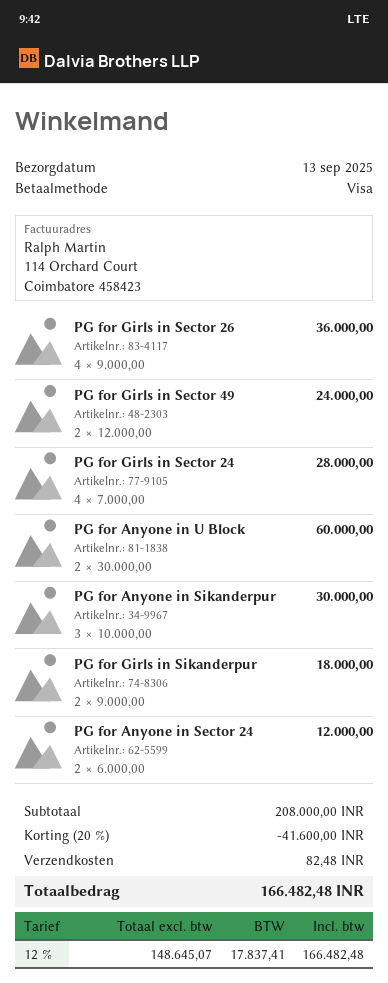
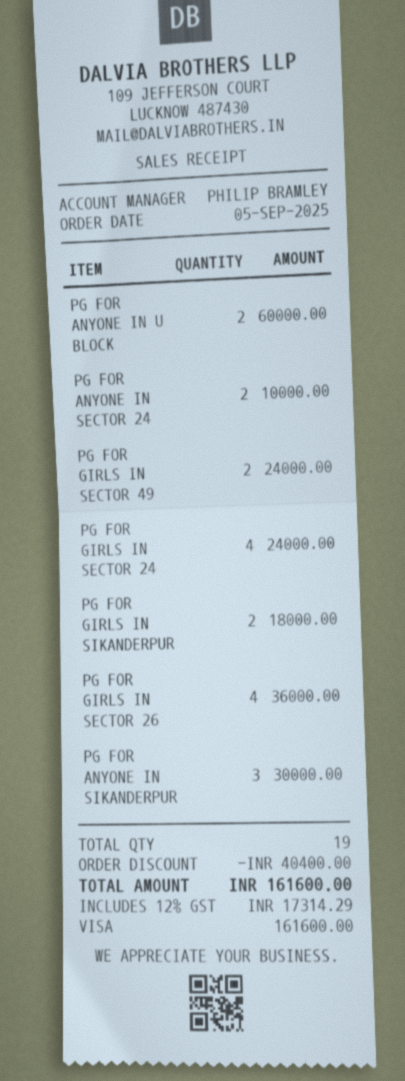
PG for Girls in Sector 24: 4 for 28000.00 -> 4 for 24000.00
PG for Anyone in Sector 24: 2 for 12000.00 -> 2 for 10000.00
discount: 41600.00 -> 40400.00
shipping: 82.48 -> none
tax: 12% = 17837.41 -> 12% = 17314.29
total: 166482.48 -> 161600.00

